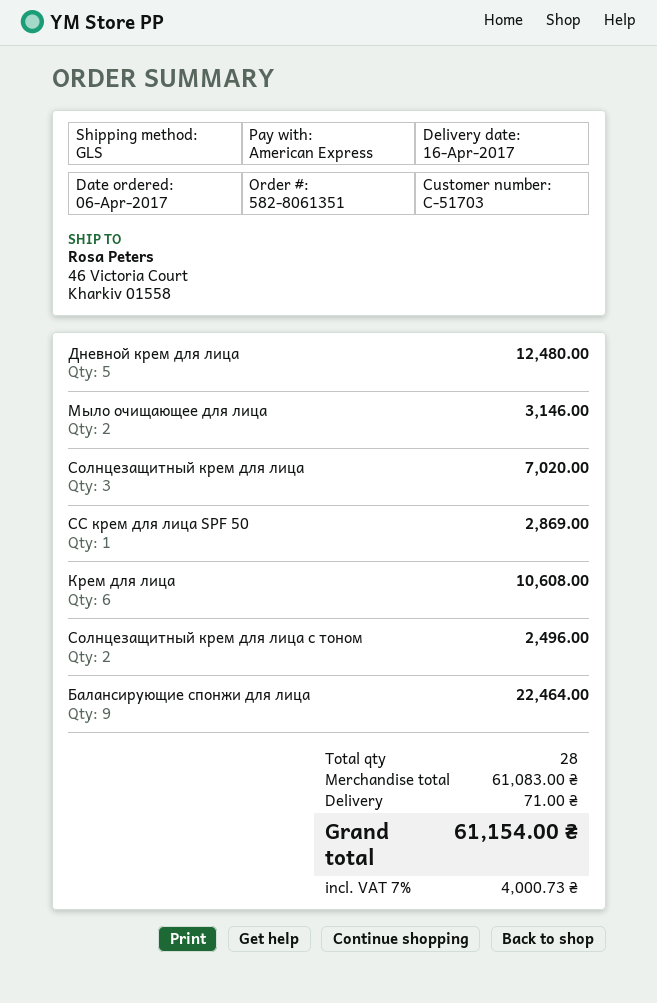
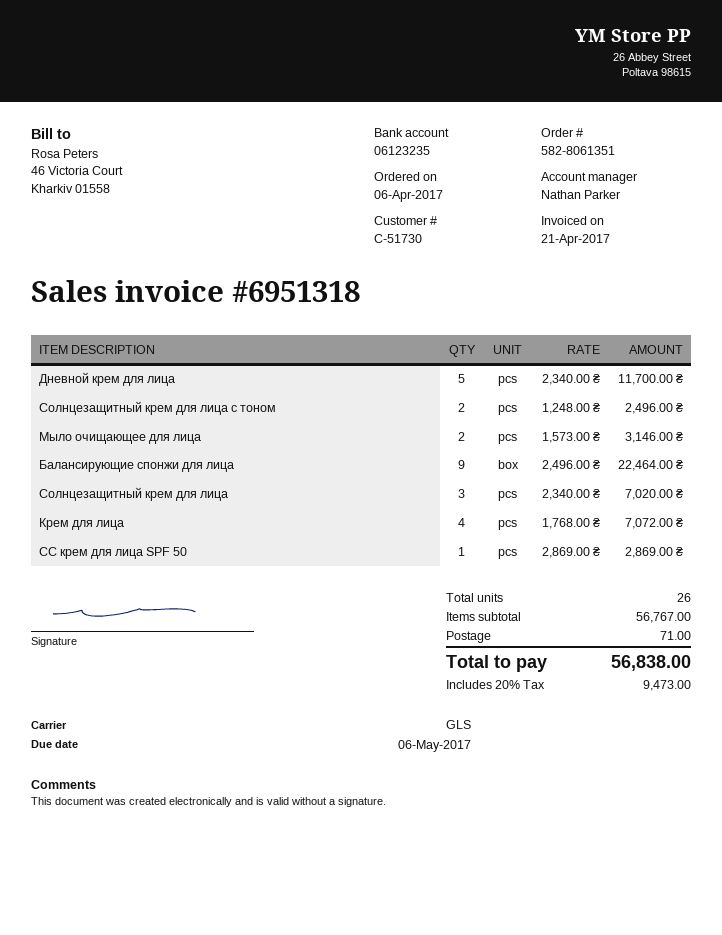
customer number: C-51703 -> C-51730
Дневной крем для лица: 5 for 12480.00 -> 5 for 11700.00
Крем для лица: 6 for 10608.00 -> 4 for 7072.00
total quantity: 28 -> 26
subtotal: 61083.00 -> 56767.00
tax: 7% = 4000.73 -> 20% = 9473.00
total: 61154.00 -> 56838.00

